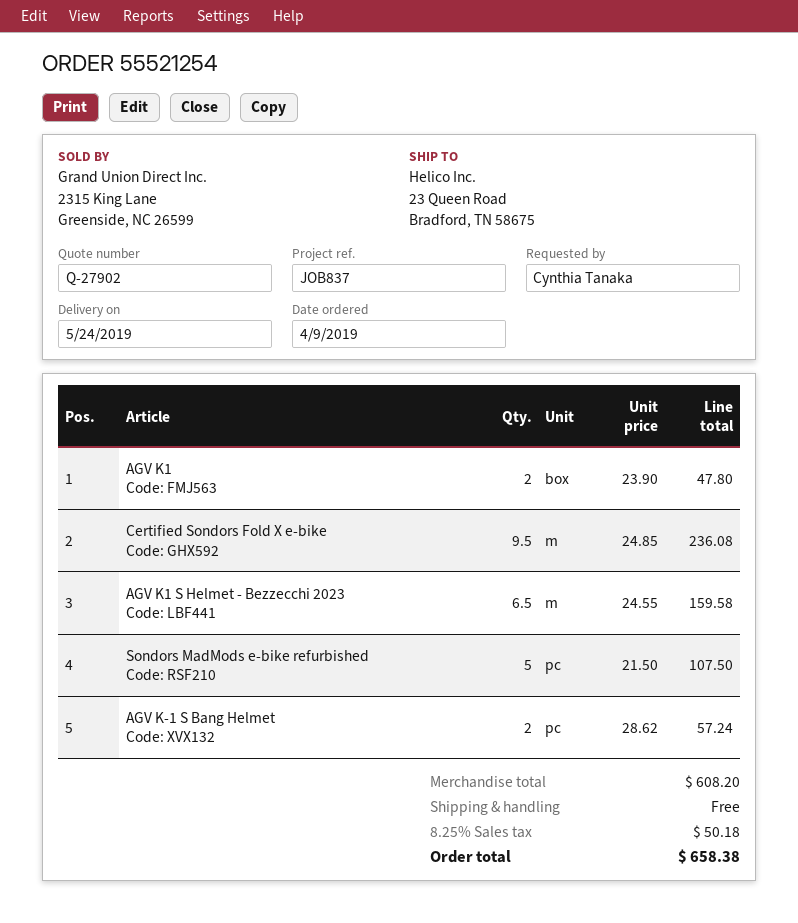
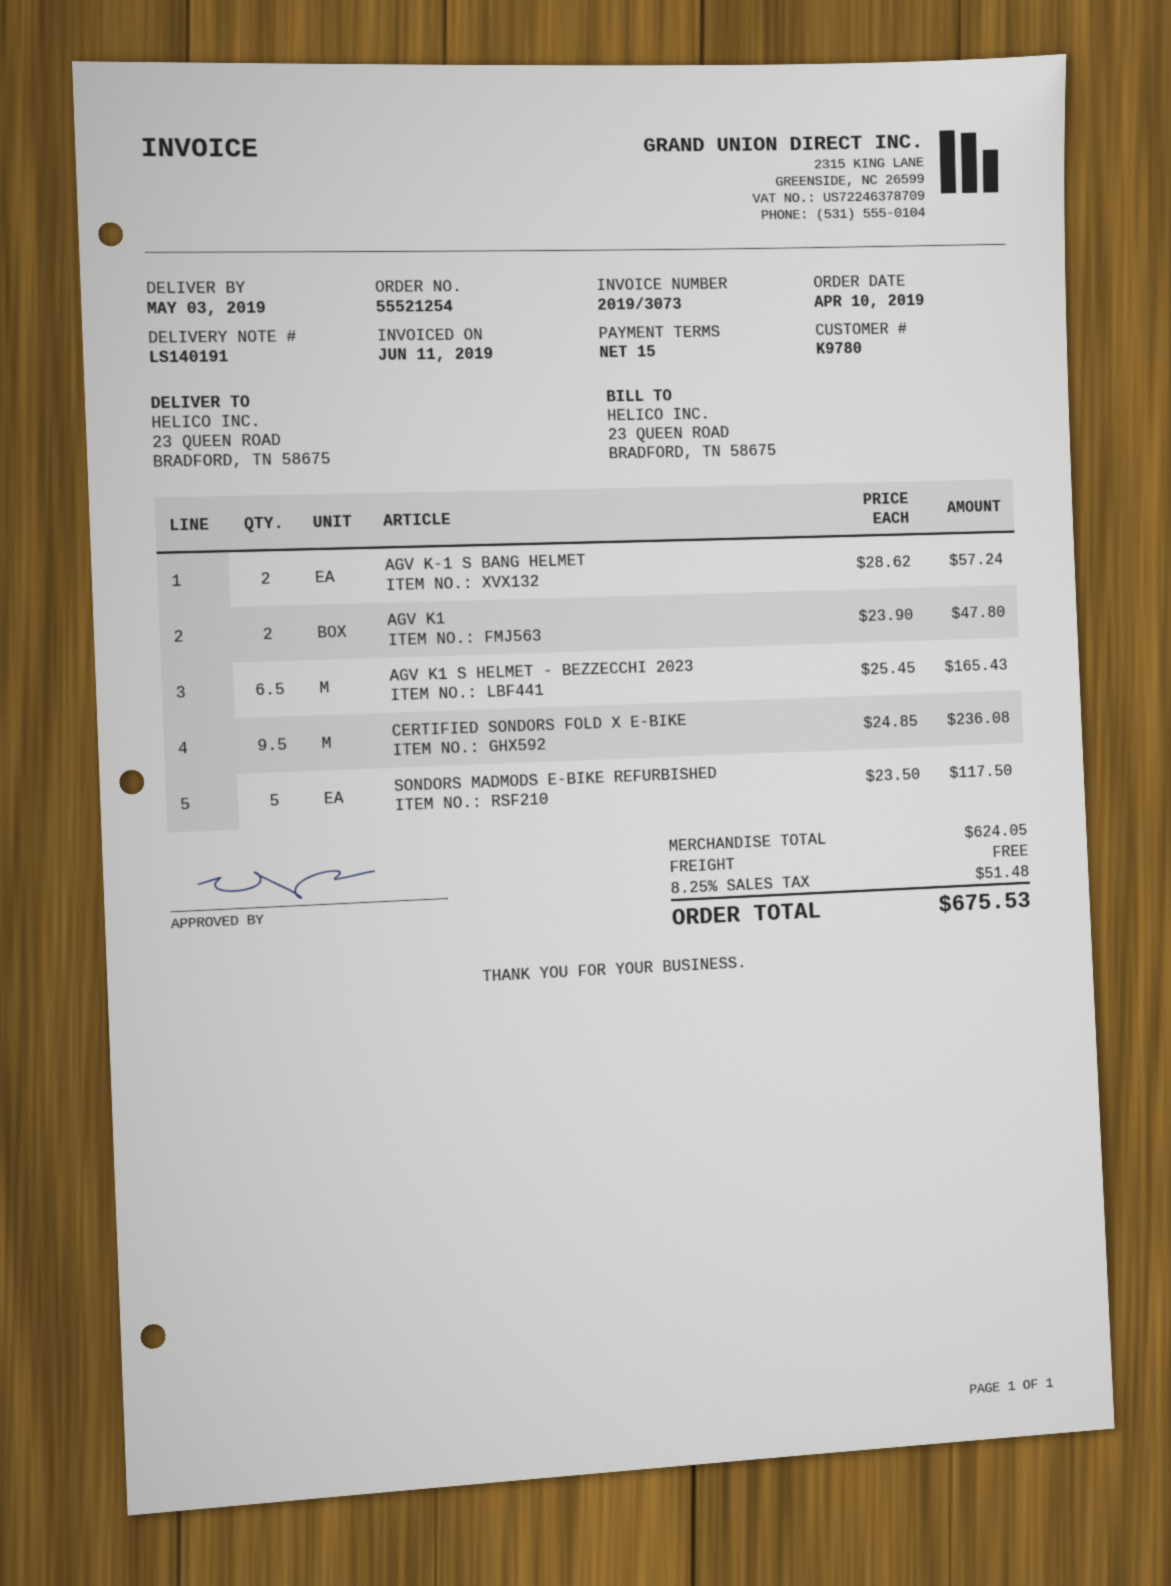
order date: 2019-04-09 -> 2019-04-10
delivery date: 2019-05-24 -> 2019-05-03
AGV K1 S Helmet - Bezzecchi 2023: 6.5 x 24.55 = 159.58 -> 6.5 x 25.45 = 165.43
Sondors MadMods e-bike refurbished: 5 x 21.50 = 107.50 -> 5 x 23.50 = 117.50
subtotal: 608.20 -> 624.05
tax: 8.25% = 50.18 -> 8.25% = 51.48
total: 658.38 -> 675.53

